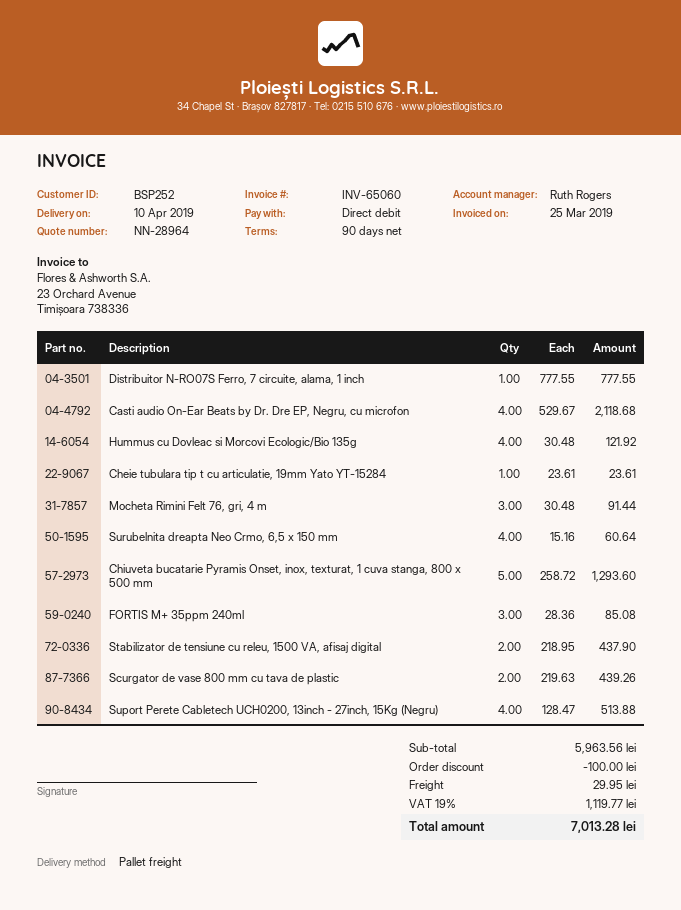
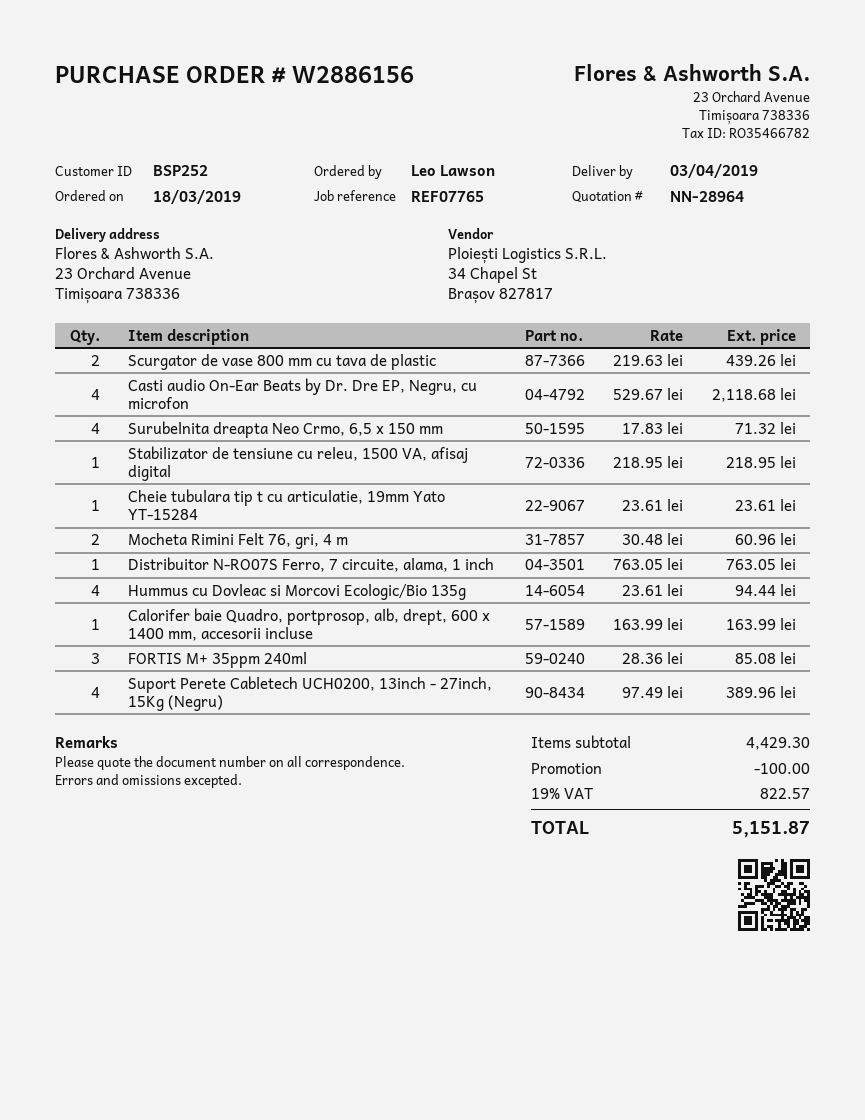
delivery date: 2019-04-10 -> 2019-04-03
Distribuitor N-RO07S Ferro, 7 circuite, alama, 1 inch: 1 x 777.55 = 777.55 -> 1 x 763.05 = 763.05
Hummus cu Dovleac si Morcovi Ecologic/Bio 135g: 4 x 30.48 = 121.92 -> 4 x 23.61 = 94.44
Mocheta Rimini Felt 76, gri, 4 m: 3 x 30.48 = 91.44 -> 2 x 30.48 = 60.96
Surubelnita dreapta Neo Crmo, 6,5 x 150 mm: 4 x 15.16 = 60.64 -> 4 x 17.83 = 71.32
Chiuveta bucatarie Pyramis Onset, inox, texturat, 1 cuva stanga, 800 x 500 mm: 5 x 258.72 = 1293.60 -> none
Stabilizator de tensiune cu releu, 1500 VA, afisaj digital: 2 x 218.95 = 437.90 -> 1 x 218.95 = 218.95
Suport Perete Cabletech UCH0200, 13inch - 27inch, 15Kg (Negru): 4 x 128.47 = 513.88 -> 4 x 97.49 = 389.96
Calorifer baie Quadro, portprosop, alb, drept, 600 x 1400 mm, accesorii incluse: none -> 1 x 163.99 = 163.99
subtotal: 5963.56 -> 4429.30
shipping: 29.95 -> none
tax: 19% = 1119.77 -> 19% = 822.57
total: 7013.28 -> 5151.87

